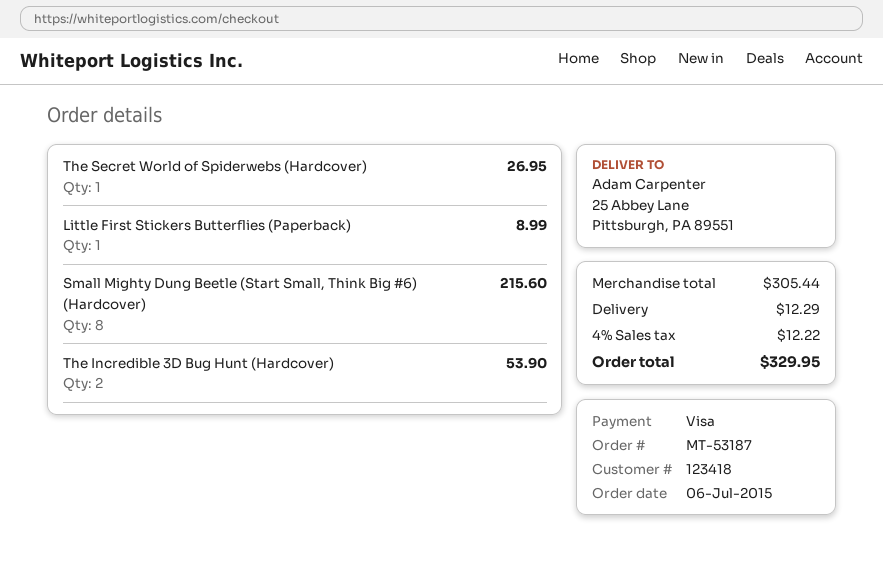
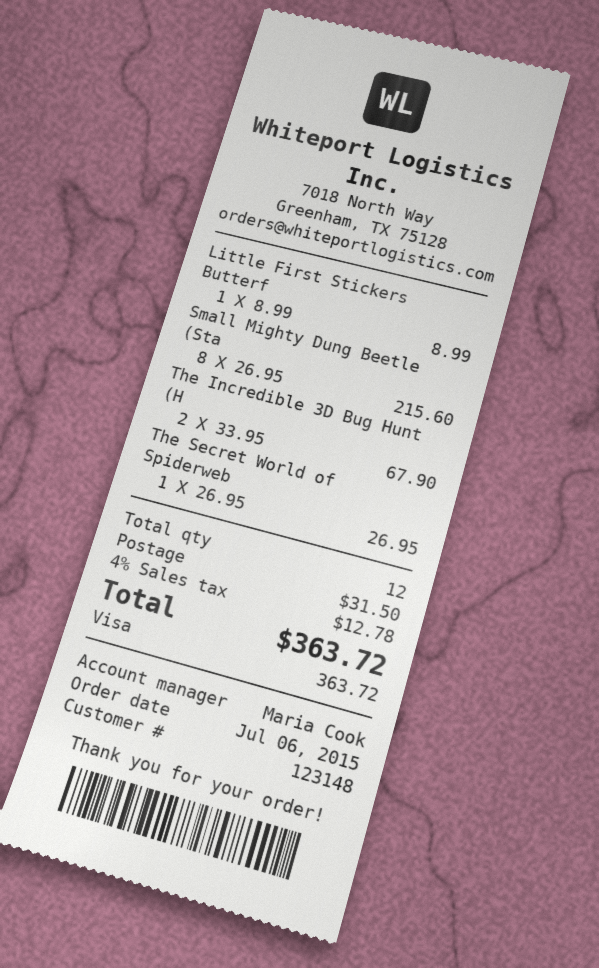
customer number: 123418 -> 123148
The Incredible 3D Bug Hunt (Hardcover): 2 for 53.90 -> 2 for 67.90
shipping: 12.29 -> 31.50
tax: 4% = 12.22 -> 4% = 12.78
total: 329.95 -> 363.72

